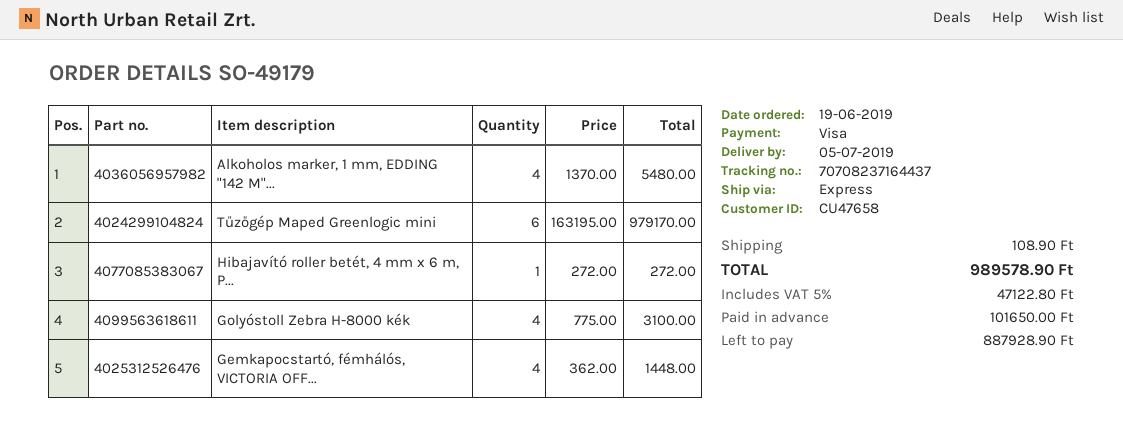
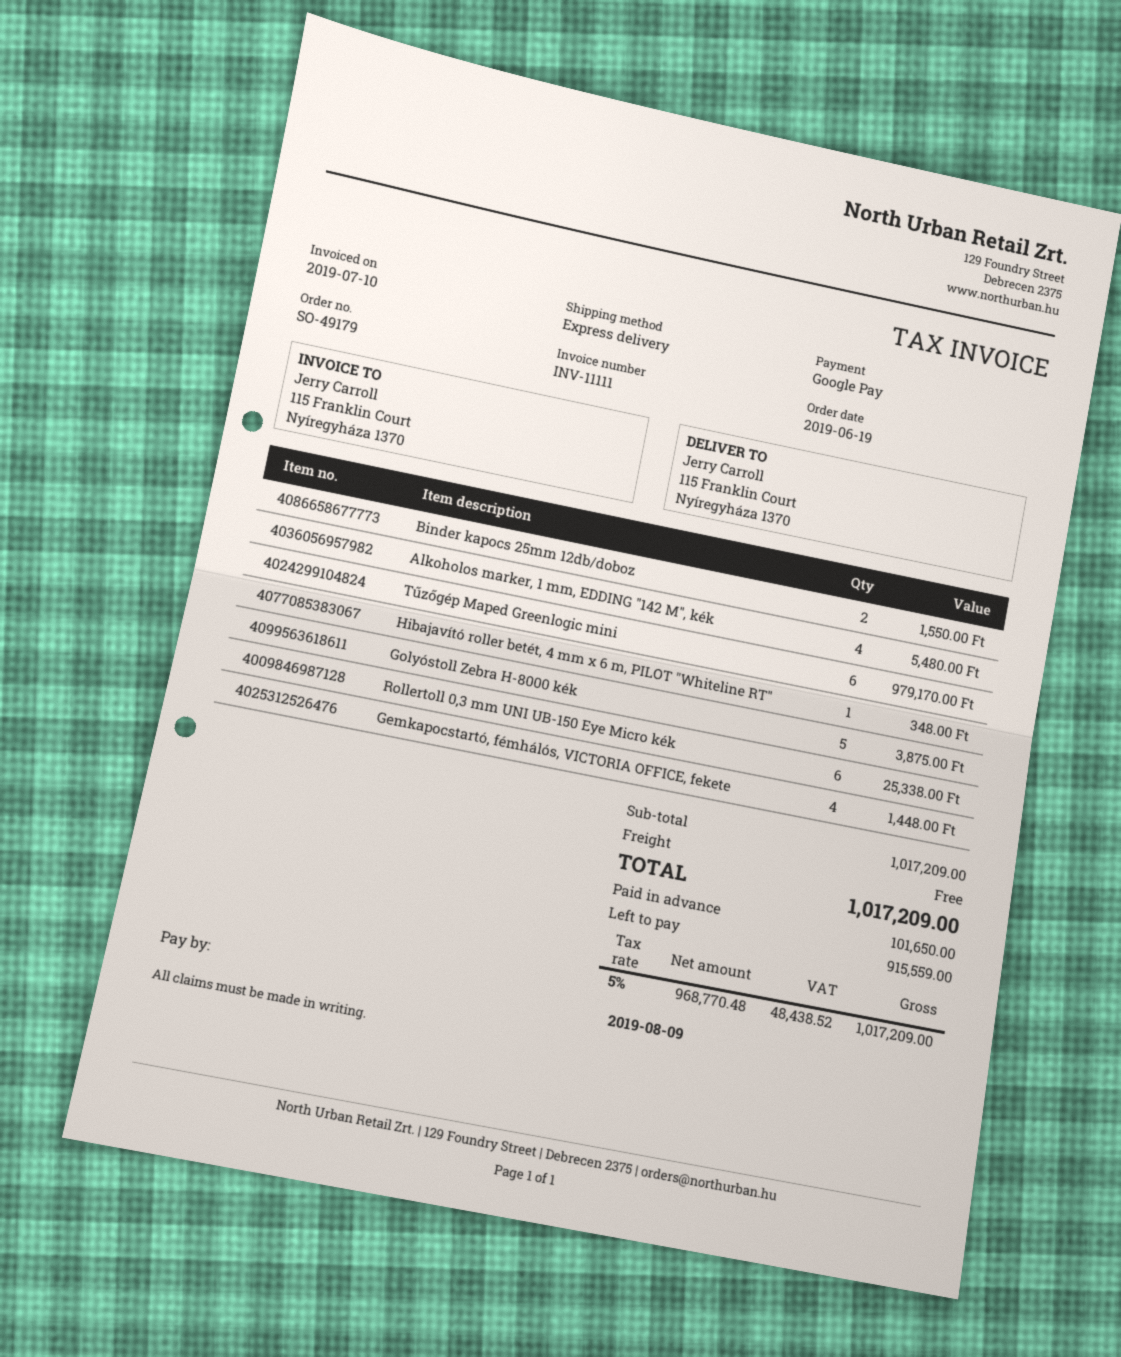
payment method: Visa -> Google Pay
Hibajavító roller betét, 4 mm x 6 m, P...: 1 for 272.00 -> 1 for 348.00
Golyóstoll Zebra H-8000 kék: 4 for 3100.00 -> 5 for 3875.00
Binder kapocs 25mm 12db/doboz: none -> 2 for 1550.00
Rollertoll 0,3 mm UNI UB-150 Eye Micro kék: none -> 6 for 25338.00
shipping: 108.90 -> 0.00
tax: 5% = 47122.80 -> 5% = 48438.52
total: 989578.90 -> 1017209.00
balance: 887928.90 -> 915559.00

